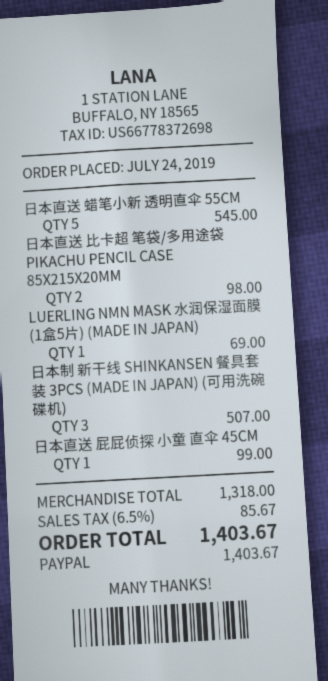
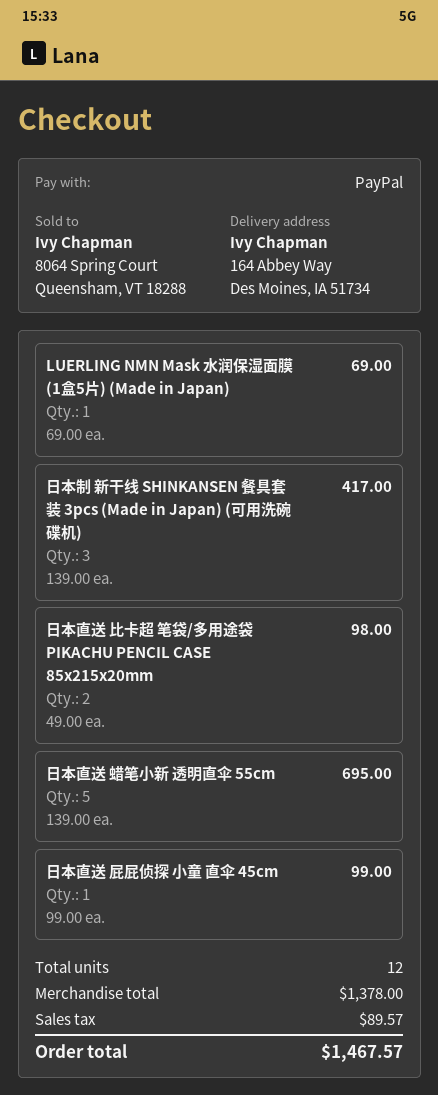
日本直送 蜡笔小新 透明直伞 55CM: 5 for 545.00 -> 5 for 695.00
日本制 新干线 SHINKANSEN 餐具套装 3PCS (MADE IN JAPAN) (可用洗碗碟机): 3 for 507.00 -> 3 for 417.00
subtotal: 1318.00 -> 1378.00
tax: 85.67 -> 89.57
total: 1403.67 -> 1467.57

